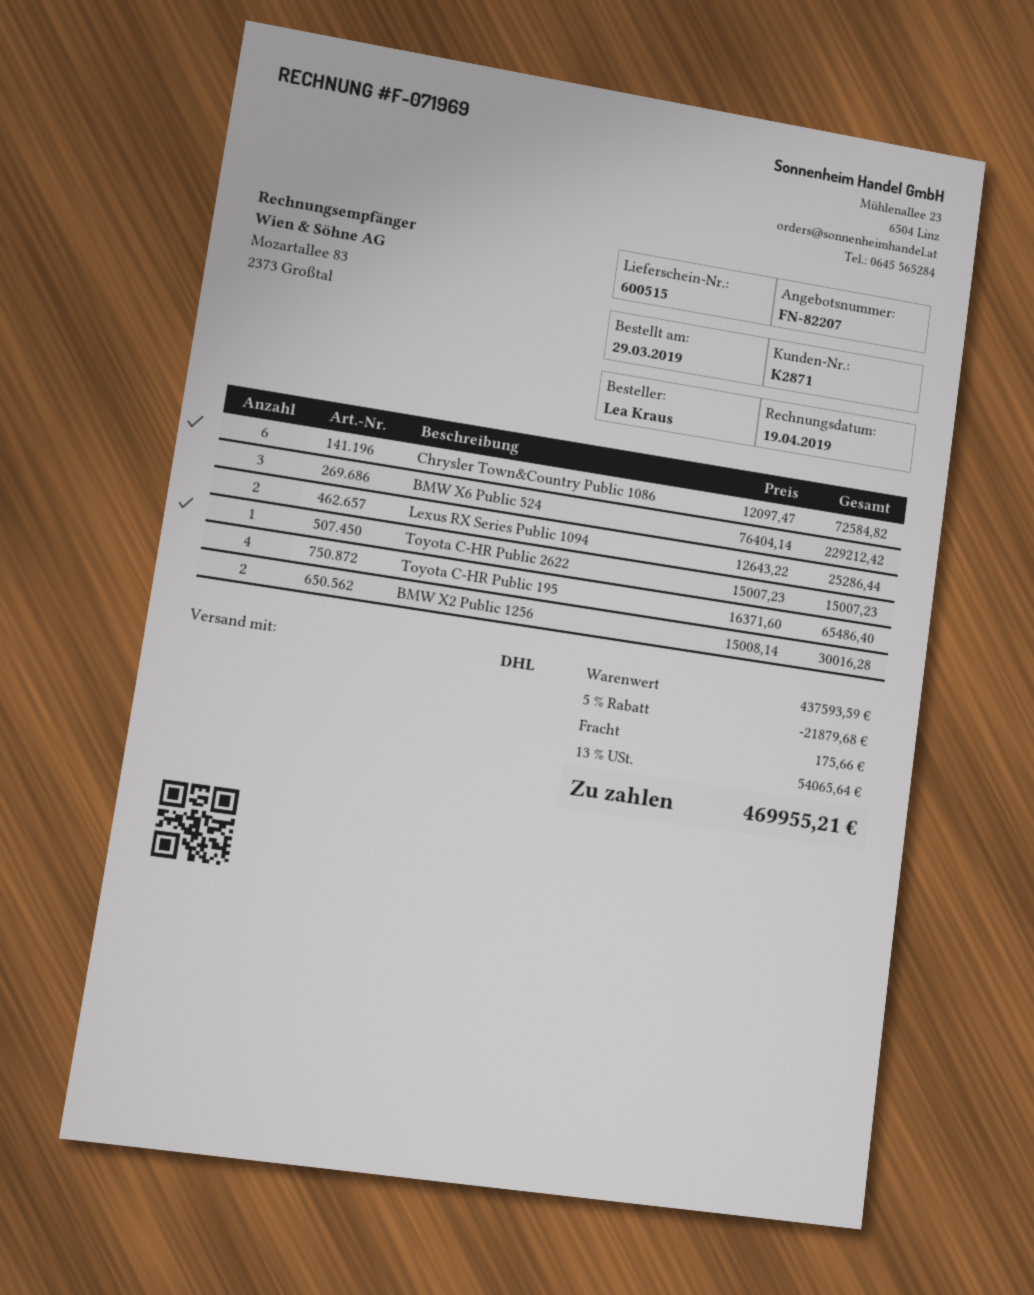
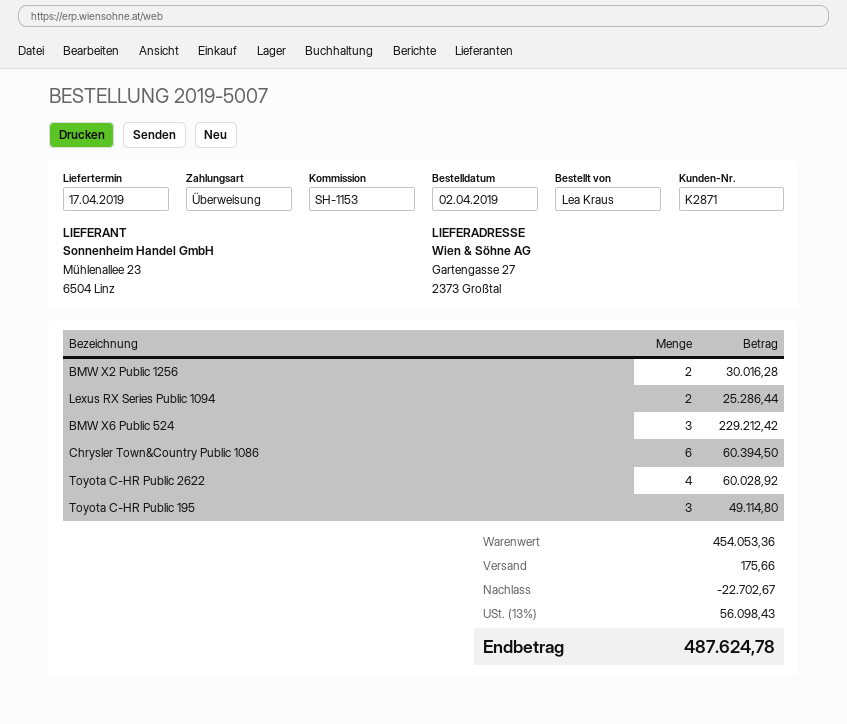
order date: 2019-03-29 -> 2019-04-02
Chrysler Town&Country Public 1086: 6 for 72584.82 -> 6 for 60394.50
Toyota C-HR Public 2622: 1 for 15007.23 -> 4 for 60028.92
Toyota C-HR Public 195: 4 for 65486.40 -> 3 for 49114.80
subtotal: 437593.59 -> 454053.36
discount: 21879.68 -> 22702.67
tax: 13% = 54065.64 -> 13% = 56098.43
total: 469955.21 -> 487624.78

